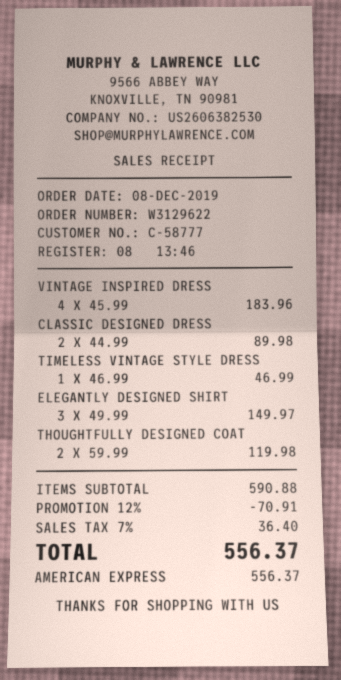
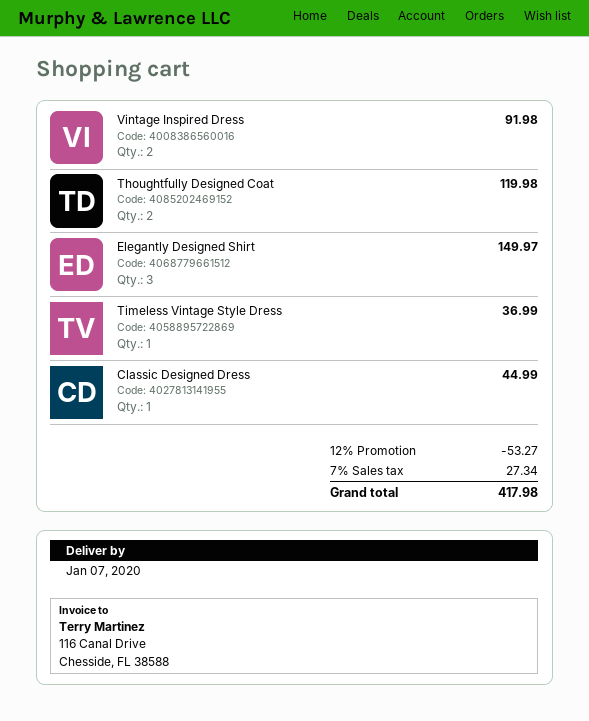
VINTAGE INSPIRED DRESS: 4 for 183.96 -> 2 for 91.98
CLASSIC DESIGNED DRESS: 2 for 89.98 -> 1 for 44.99
TIMELESS VINTAGE STYLE DRESS: 1 for 46.99 -> 1 for 36.99
discount: 12% = 70.91 -> 12% = 53.27
tax: 7% = 36.40 -> 7% = 27.34
total: 556.37 -> 417.98

